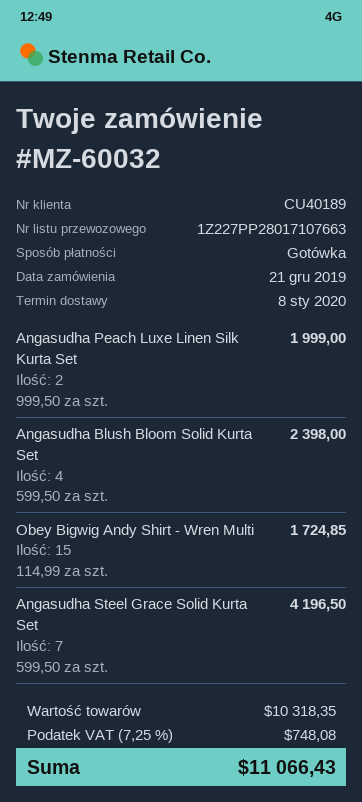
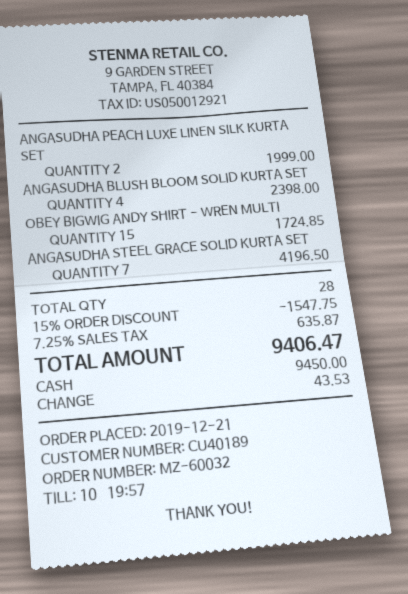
discount: none -> 15% = 1547.75
tax: 7.25% = 748.08 -> 7.25% = 635.87
total: 11066.43 -> 9406.47

